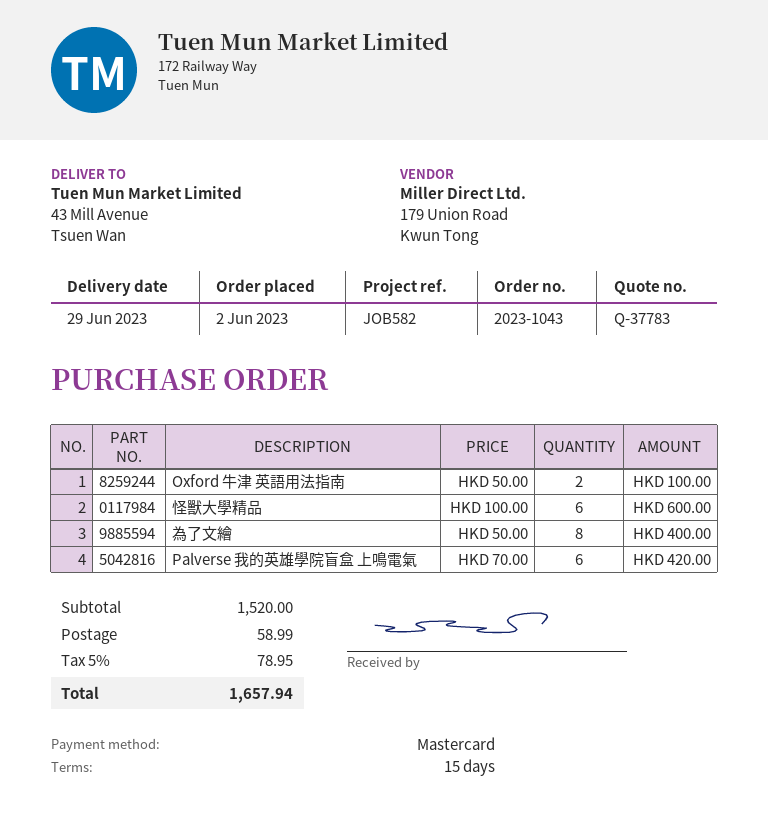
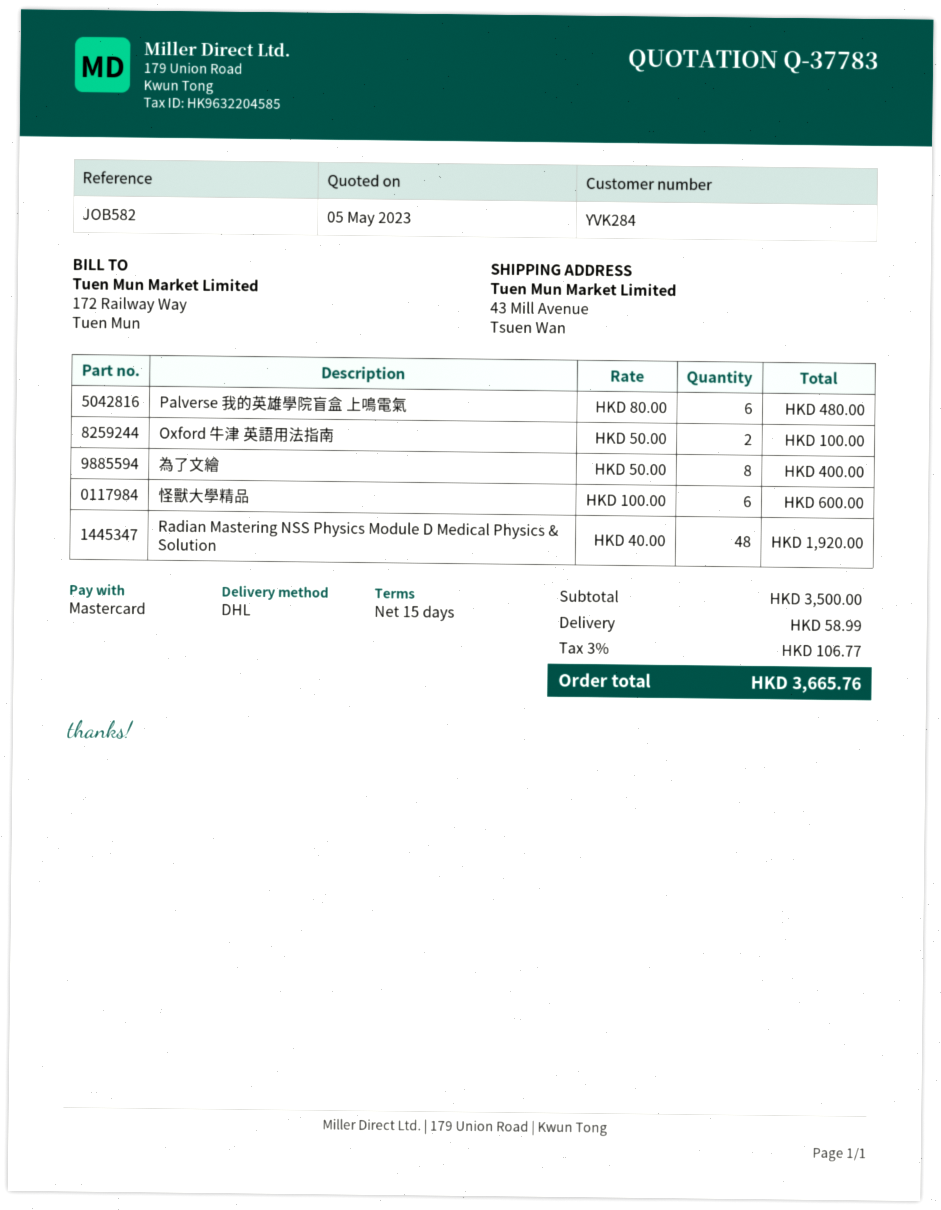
Palverse 我的英雄學院盲盒 上鳴電氣: 6 x 70.00 = 420.00 -> 6 x 80.00 = 480.00
Radian Mastering NSS Physics Module D Medical Physics & Solution: none -> 48 x 40.00 = 1920.00
subtotal: 1520.00 -> 3500.00
tax: 5% = 78.95 -> 3% = 106.77
total: 1657.94 -> 3665.76

